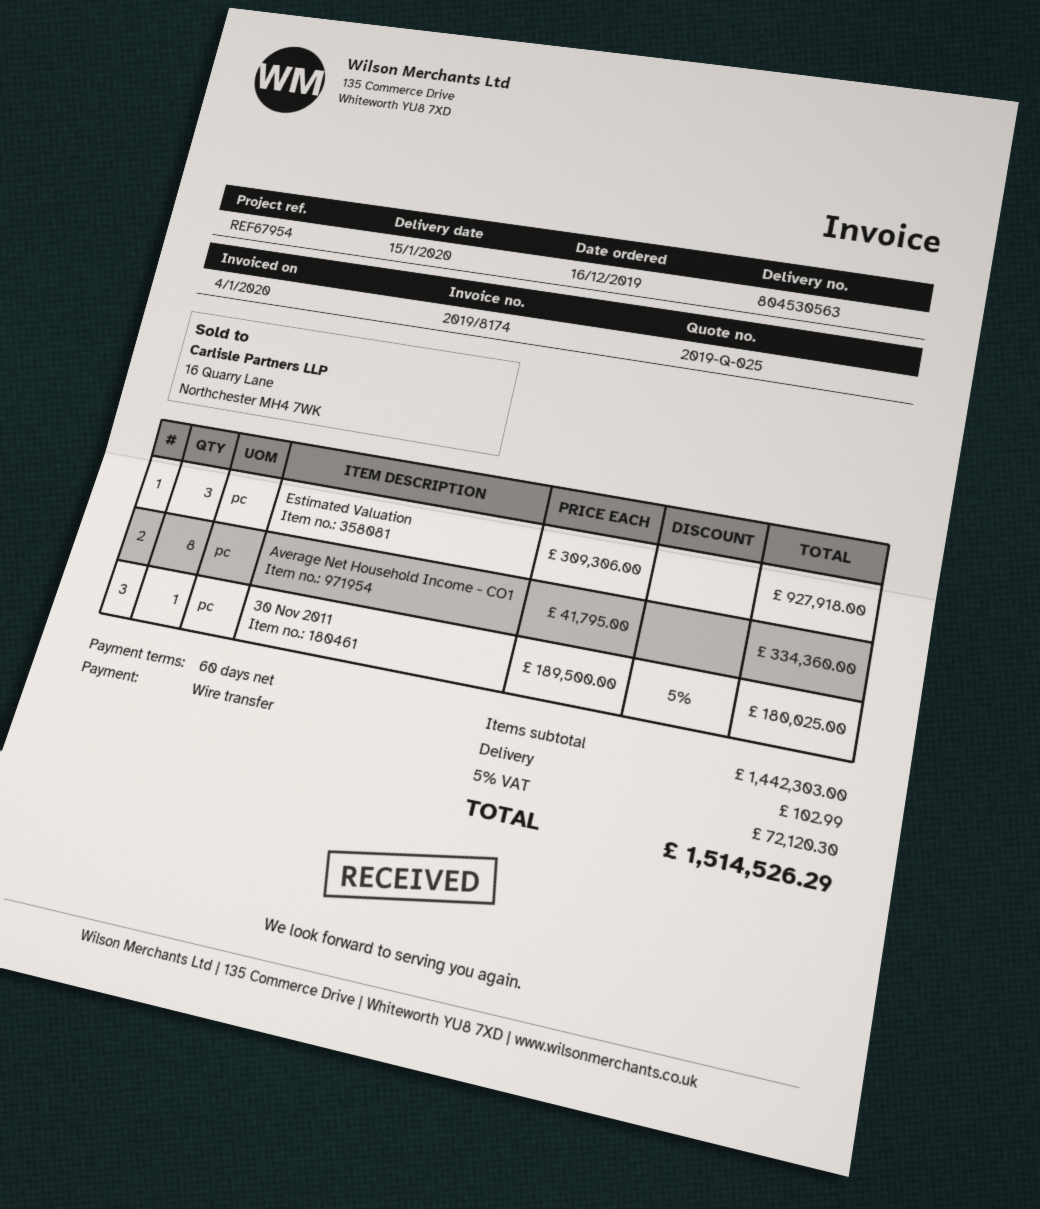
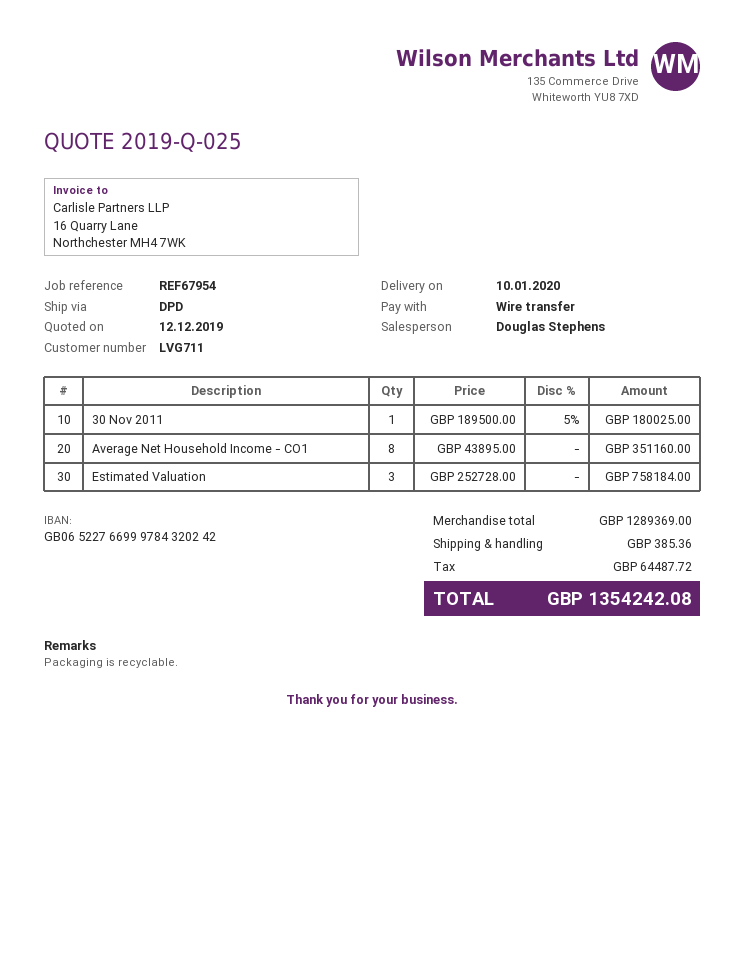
delivery date: 2020-01-15 -> 2020-01-10
Estimated Valuation: 3 x 309306.00 = 927918.00 -> 3 x 252728.00 = 758184.00
Average Net Household Income - CO1: 8 x 41795.00 = 334360.00 -> 8 x 43895.00 = 351160.00
subtotal: 1442303.00 -> 1289369.00
shipping: 102.99 -> 385.36
tax: 72120.30 -> 64487.72
total: 1514526.29 -> 1354242.08

